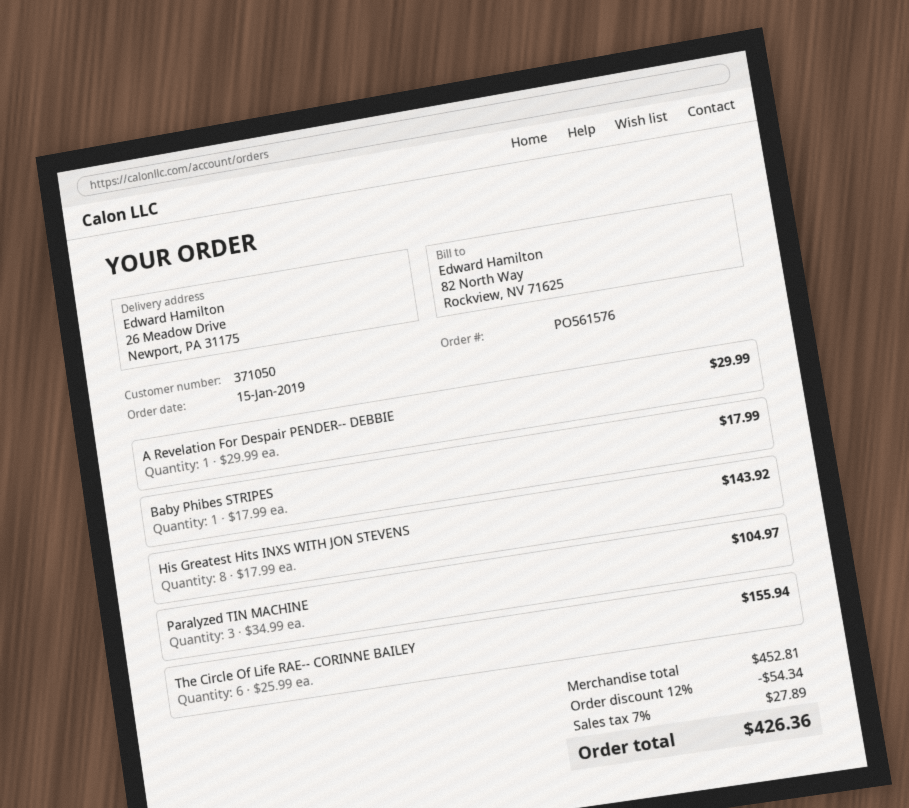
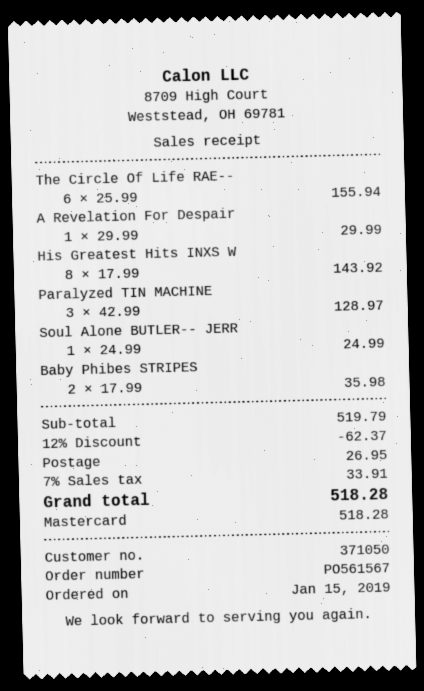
order number: PO561576 -> PO561567
Baby Phibes STRIPES: 1 x 17.99 = 17.99 -> 2 x 17.99 = 35.98
Paralyzed TIN MACHINE: 3 x 34.99 = 104.97 -> 3 x 42.99 = 128.97
Soul Alone BUTLER-- JERR: none -> 1 x 24.99 = 24.99
subtotal: 452.81 -> 519.79
discount: 12% = 54.34 -> 12% = 62.37
shipping: none -> 26.95
tax: 7% = 27.89 -> 7% = 33.91
total: 426.36 -> 518.28

